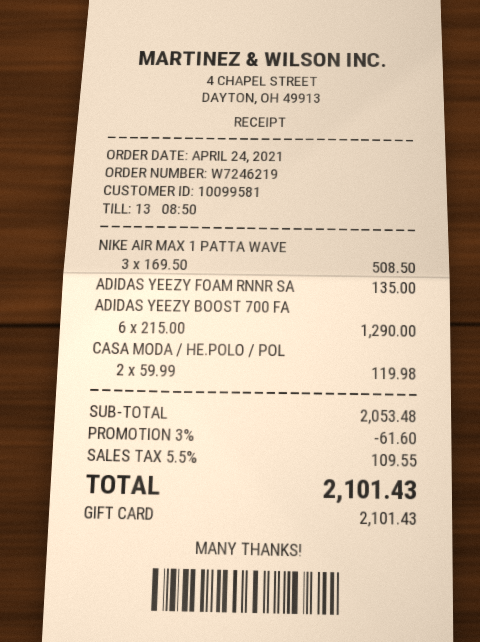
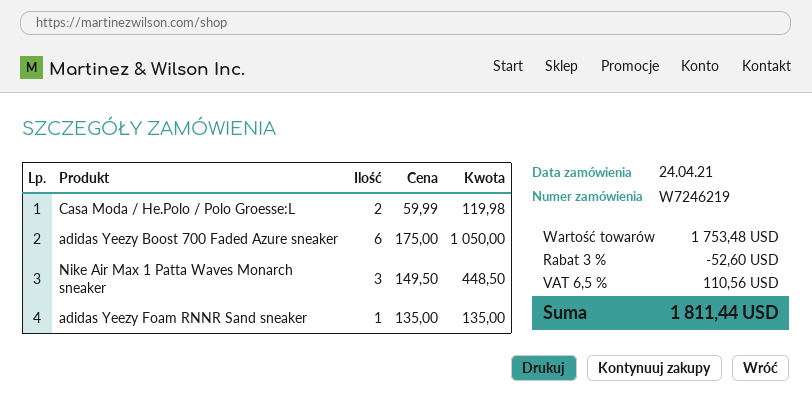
NIKE AIR MAX 1 PATTA WAVE: 3 x 169.50 = 508.50 -> 3 x 149.50 = 448.50
ADIDAS YEEZY BOOST 700 FA: 6 x 215.00 = 1290.00 -> 6 x 175.00 = 1050.00
subtotal: 2053.48 -> 1753.48
discount: 3% = 61.60 -> 3% = 52.60
tax: 5.5% = 109.55 -> 6.5% = 110.56
total: 2101.43 -> 1811.44

